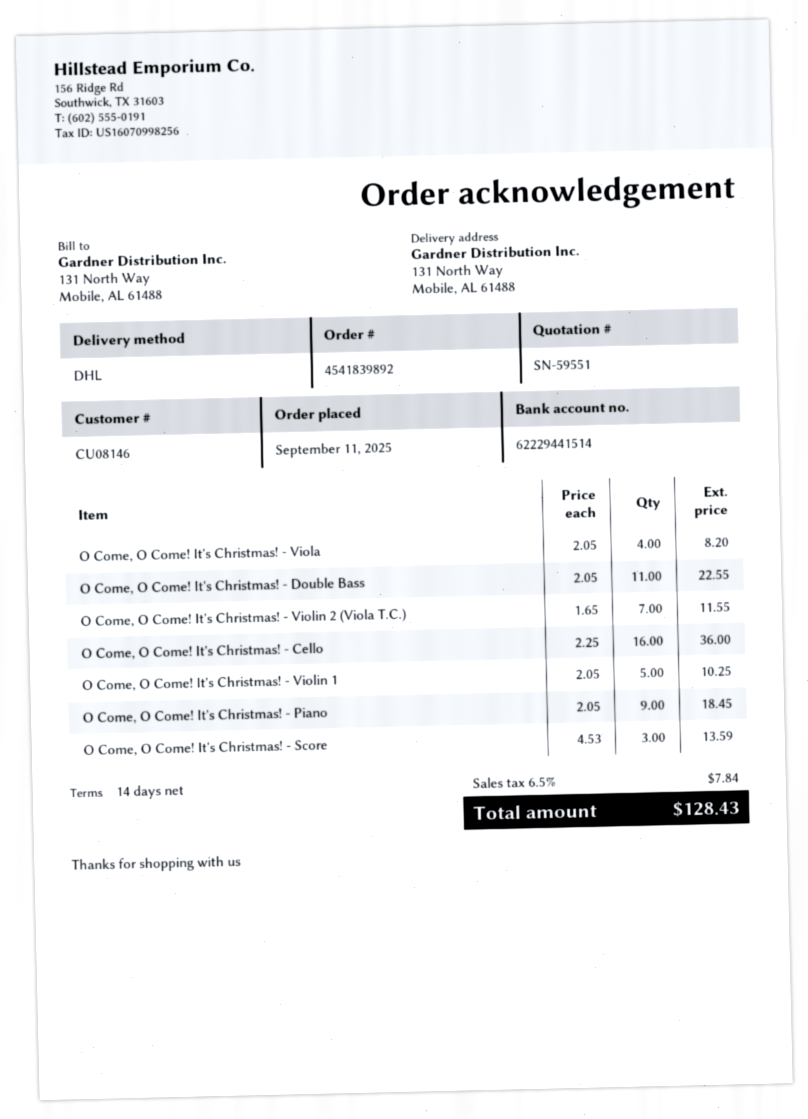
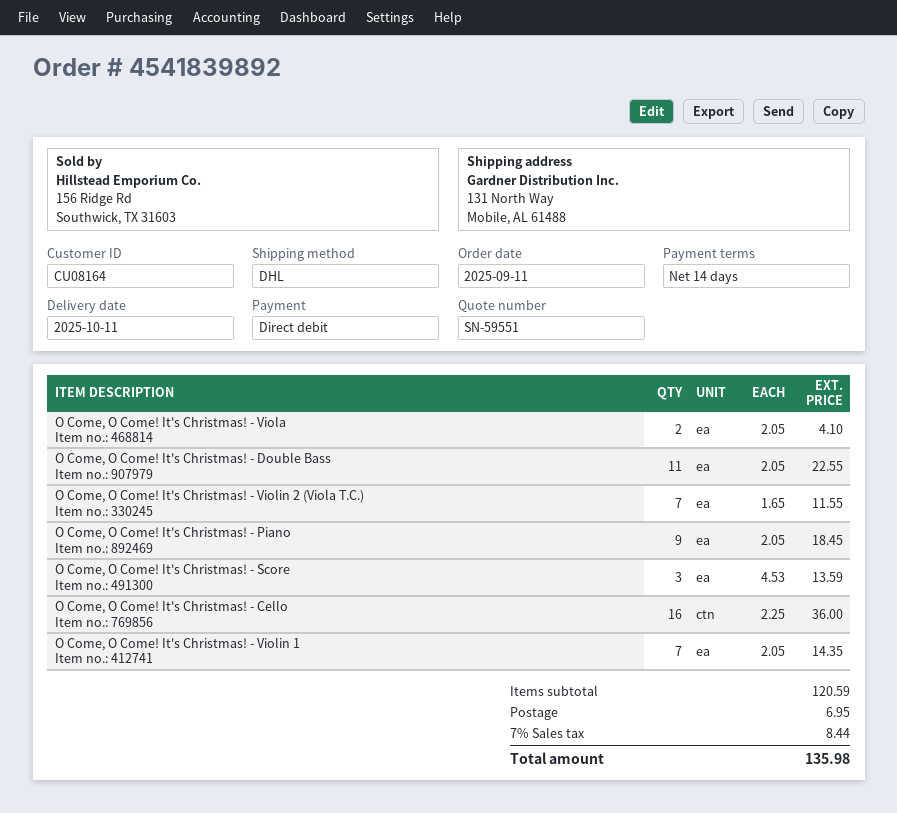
customer number: CU08146 -> CU08164
O Come, O Come! It's Christmas! - Viola: 4 x 2.05 = 8.20 -> 2 x 2.05 = 4.10
O Come, O Come! It's Christmas! - Violin 1: 5 x 2.05 = 10.25 -> 7 x 2.05 = 14.35
shipping: none -> 6.95
tax: 6.5% = 7.84 -> 7% = 8.44
total: 128.43 -> 135.98

